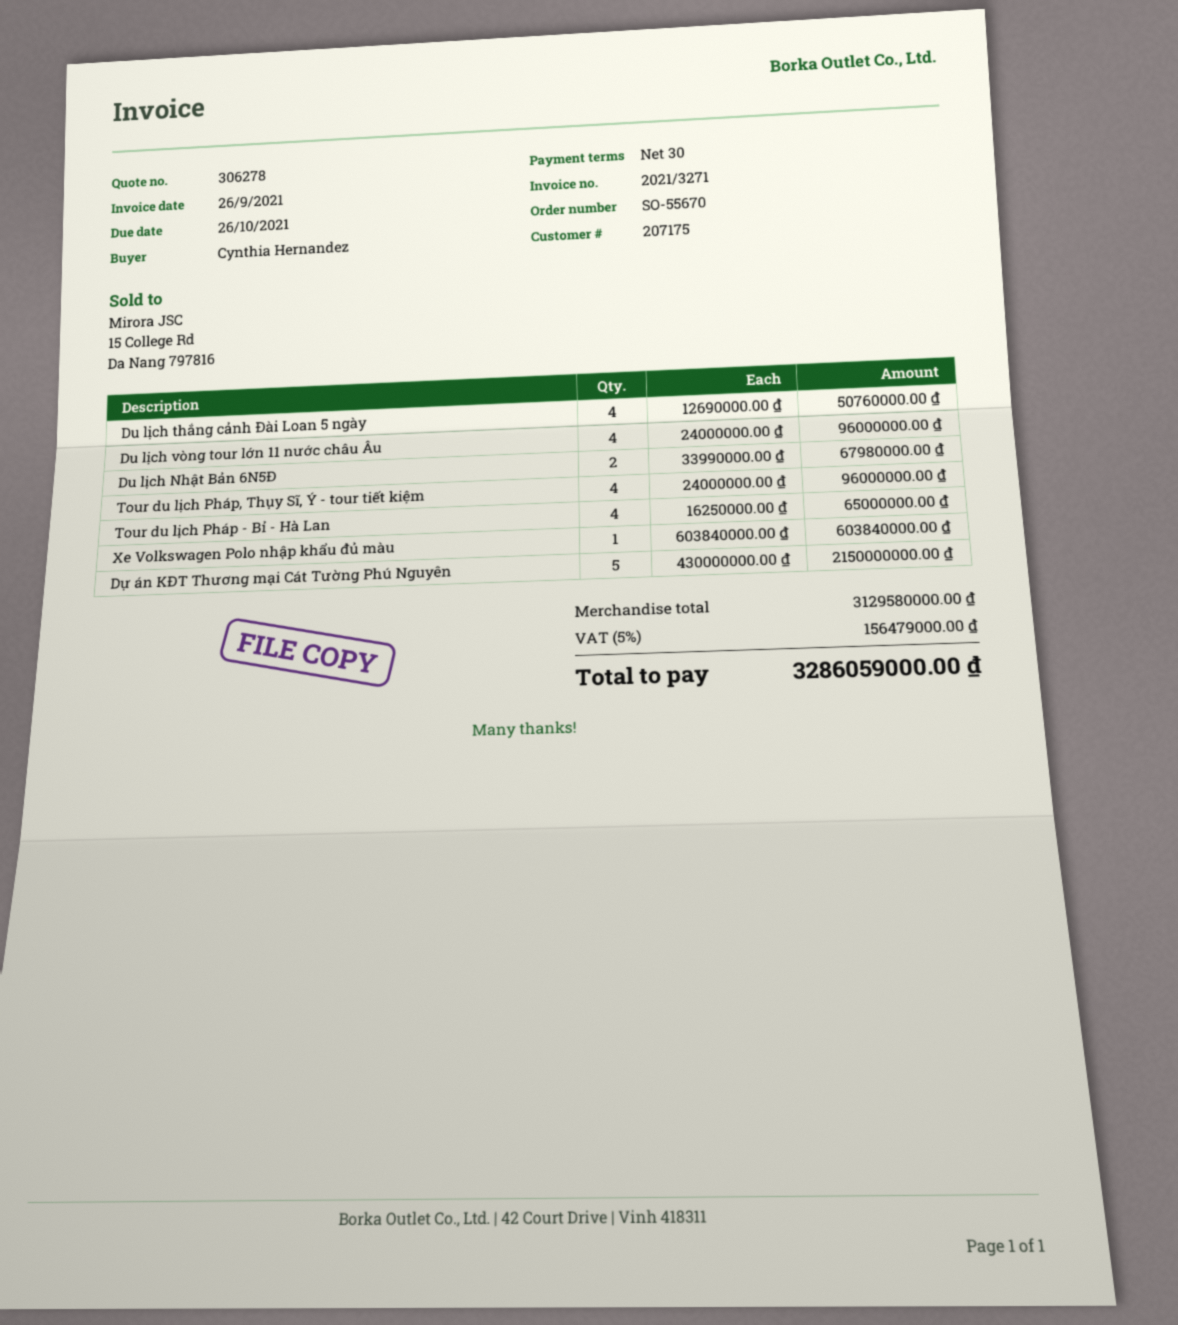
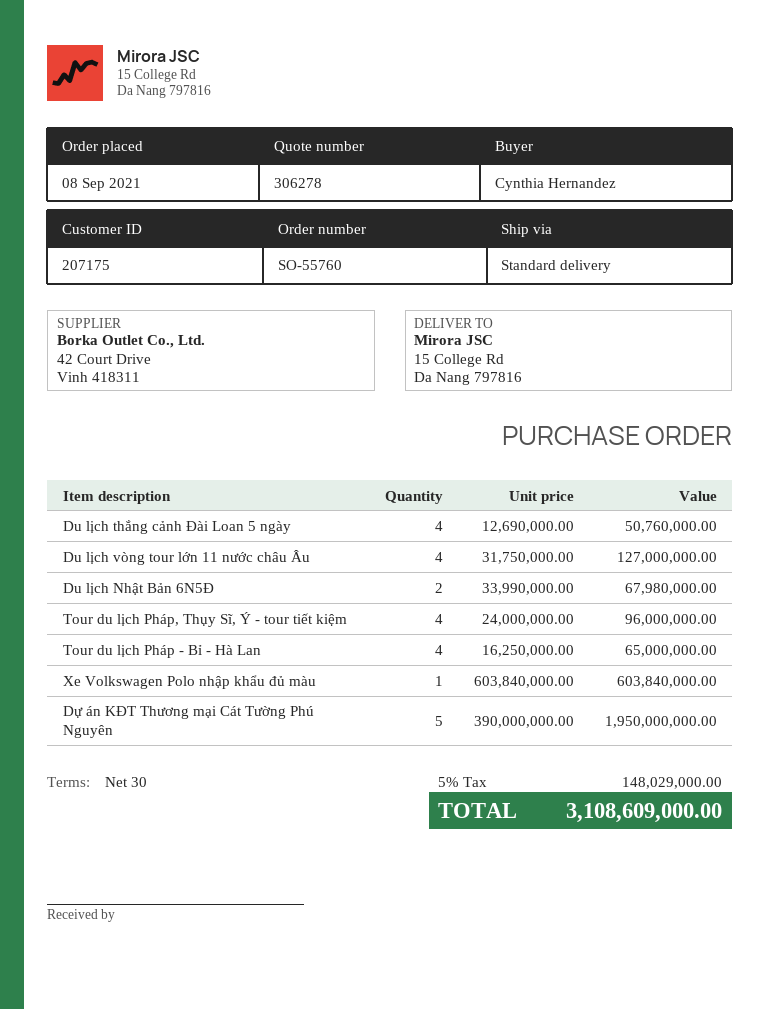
order number: SO-55670 -> SO-55760
Du lịch vòng tour lớn 11 nước châu Âu: 4 x 24000000.00 = 96000000.00 -> 4 x 31750000.00 = 127000000.00
Dự án KĐT Thương mại Cát Tường Phú Nguyên: 5 x 430000000.00 = 2150000000.00 -> 5 x 390000000.00 = 1950000000.00
tax: 5% = 156479000.00 -> 5% = 148029000.00
total: 3286059000.00 -> 3108609000.00

